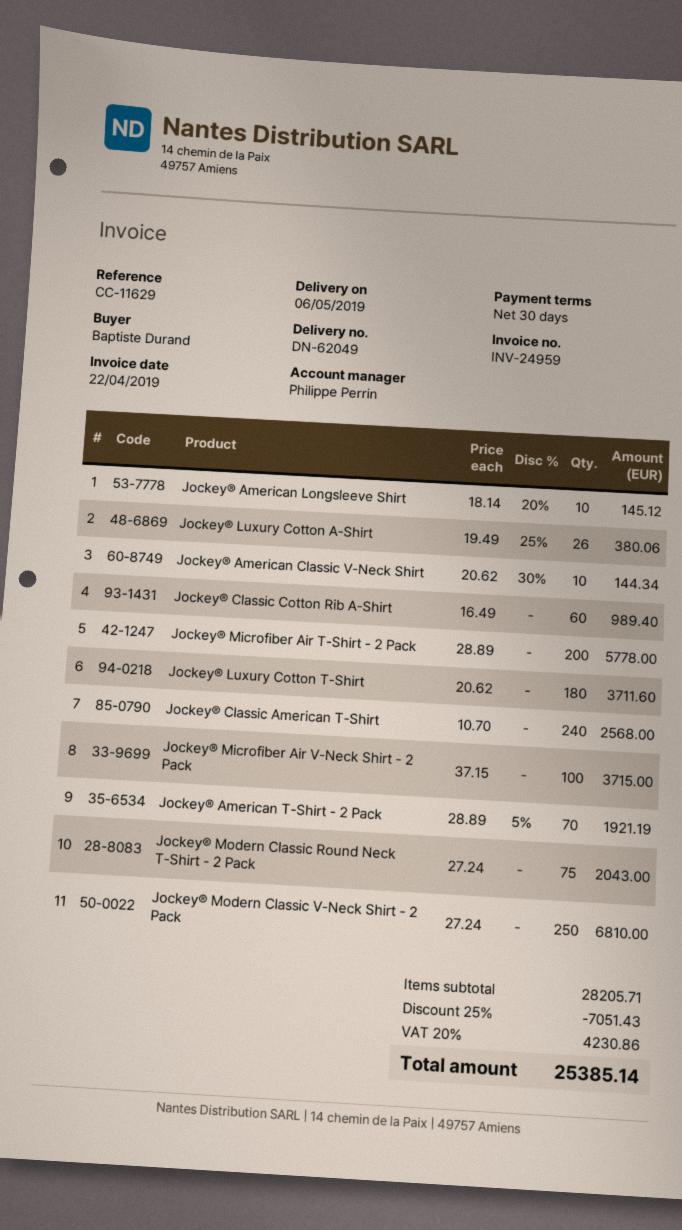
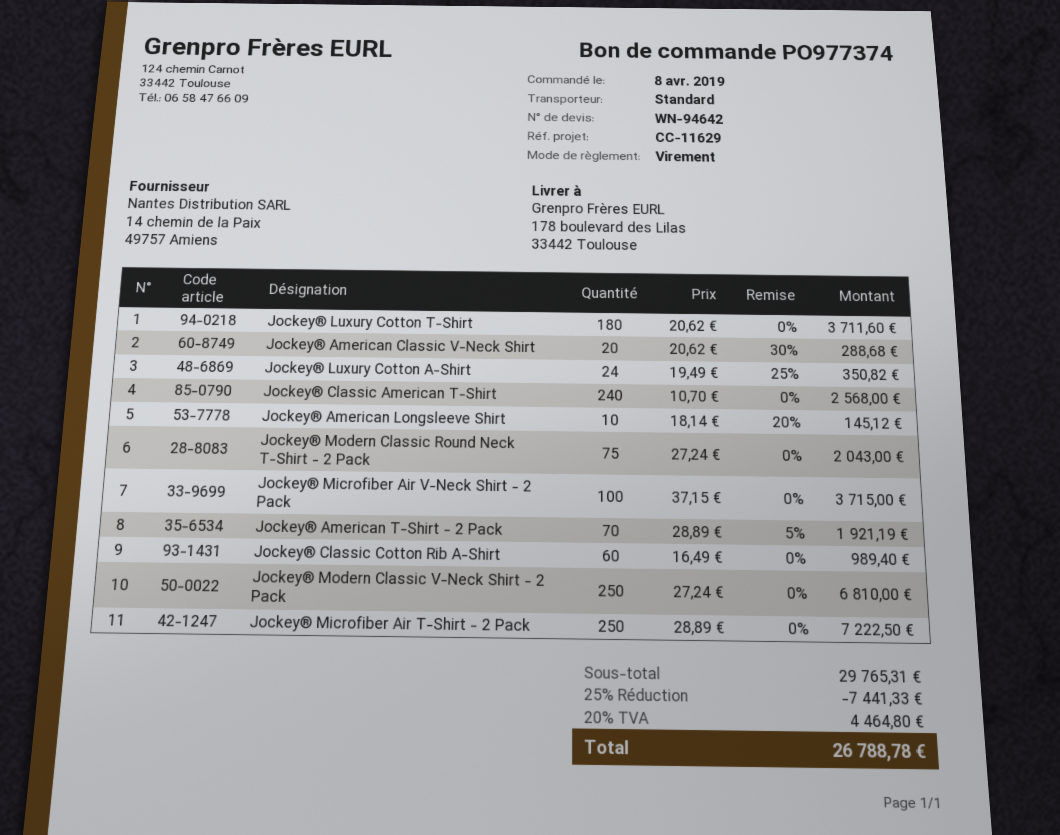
Jockey® Luxury Cotton A-Shirt: 26 x 19.49 - 25% = 380.06 -> 24 x 19.49 - 25% = 350.82
Jockey® American Classic V-Neck Shirt: 10 x 20.62 - 30% = 144.34 -> 20 x 20.62 - 30% = 288.68
Jockey® Microfiber Air T-Shirt - 2 Pack: 200 x 28.89 = 5778.00 -> 250 x 28.89 = 7222.50
subtotal: 28205.71 -> 29765.31
discount: 25% = 7051.43 -> 25% = 7441.33
tax: 20% = 4230.86 -> 20% = 4464.80
total: 25385.14 -> 26788.78

